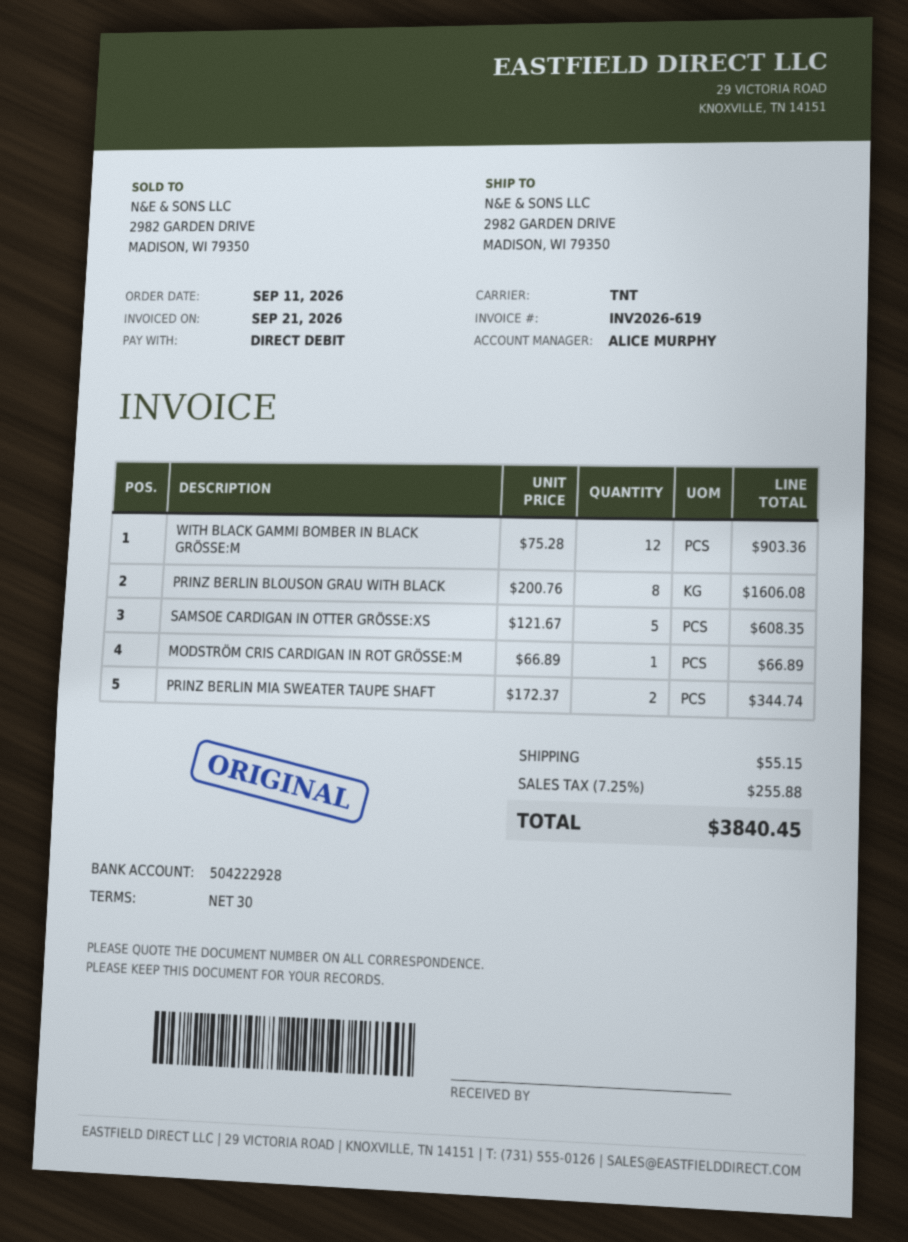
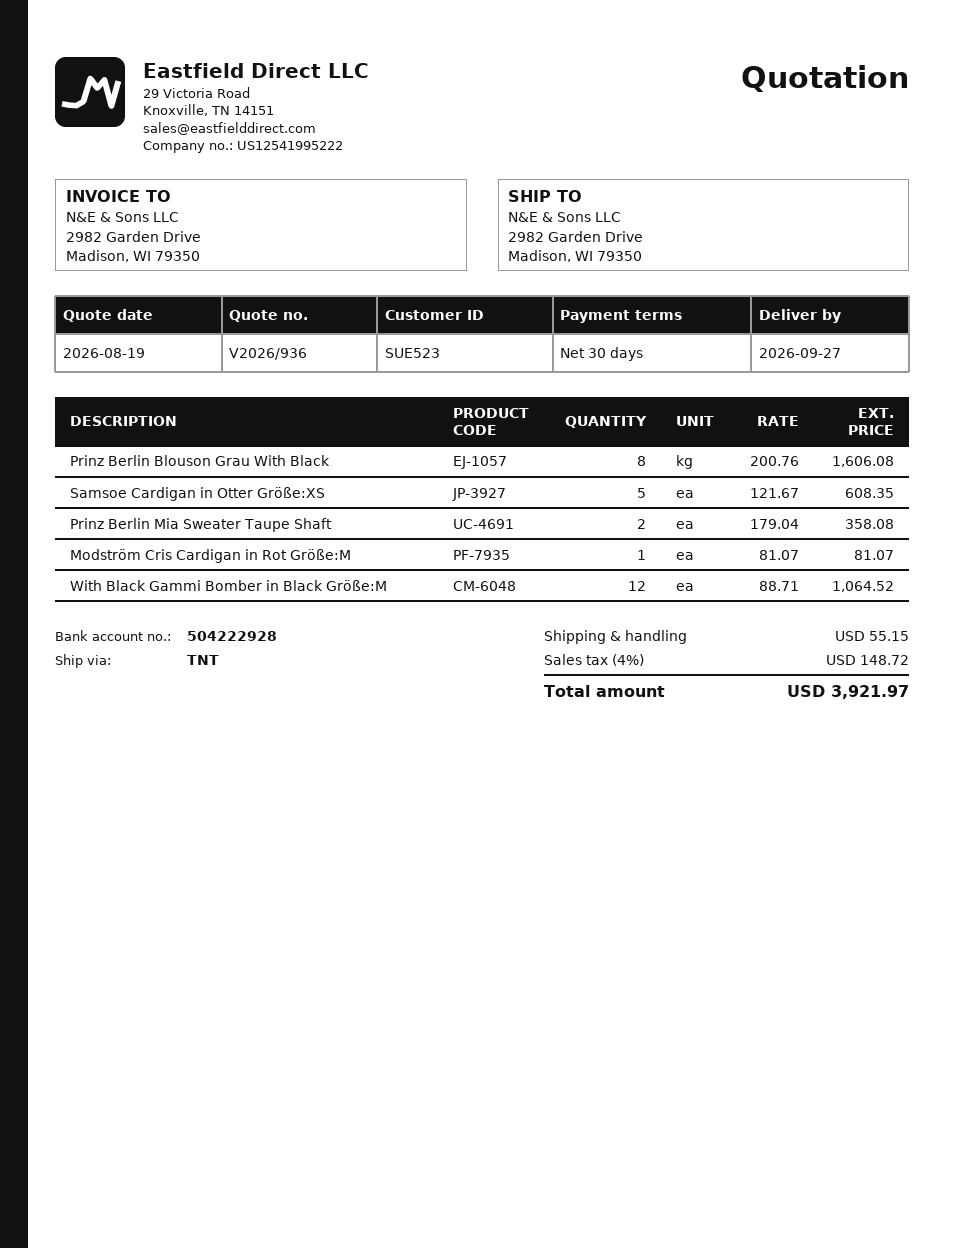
WITH BLACK GAMMI BOMBER IN BLACK GRÖSSE:M: 12 x 75.28 = 903.36 -> 12 x 88.71 = 1064.52
MODSTRÖM CRIS CARDIGAN IN ROT GRÖSSE:M: 1 x 66.89 = 66.89 -> 1 x 81.07 = 81.07
PRINZ BERLIN MIA SWEATER TAUPE SHAFT: 2 x 172.37 = 344.74 -> 2 x 179.04 = 358.08
tax: 7.25% = 255.88 -> 4% = 148.72
total: 3840.45 -> 3921.97

